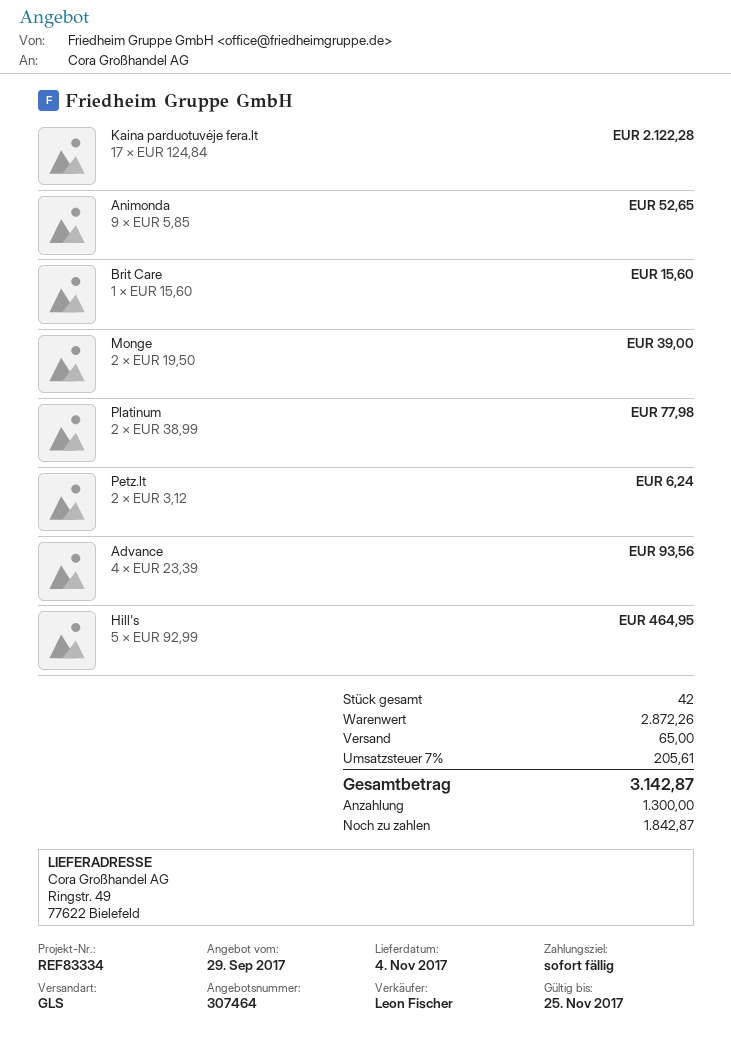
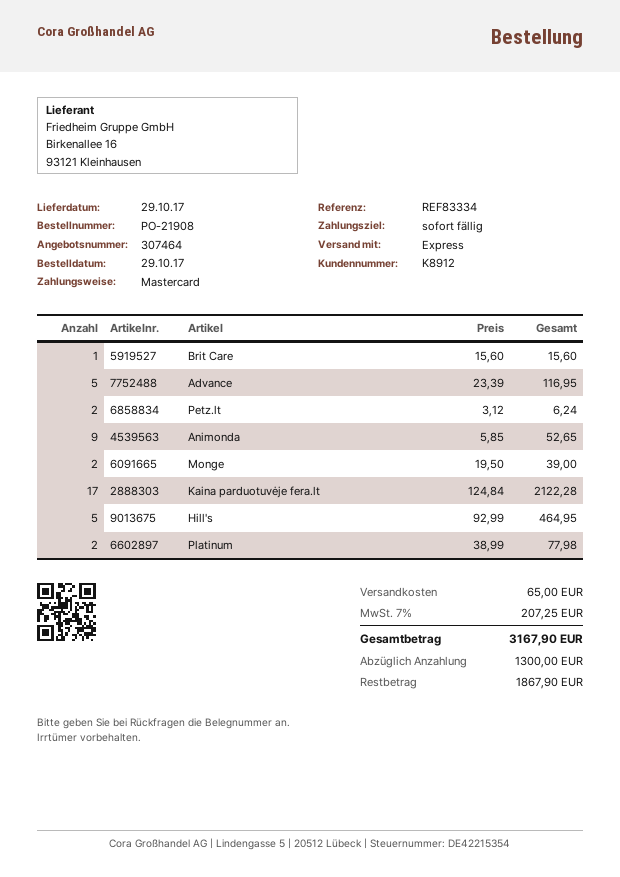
delivery date: 2017-11-04 -> 2017-10-29
shipping method: GLS -> express
Advance: 4 x 23.39 = 93.56 -> 5 x 23.39 = 116.95
tax: 7% = 205.61 -> 7% = 207.25
total: 3142.87 -> 3167.90
balance: 1842.87 -> 1867.90

